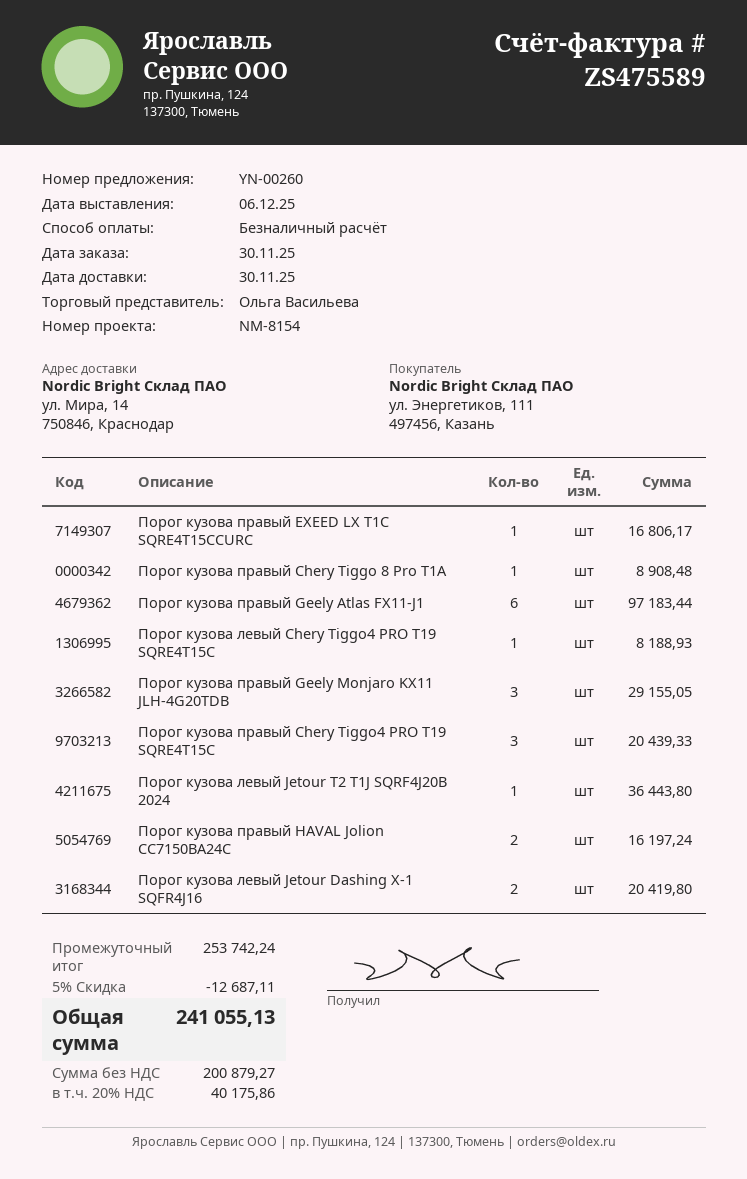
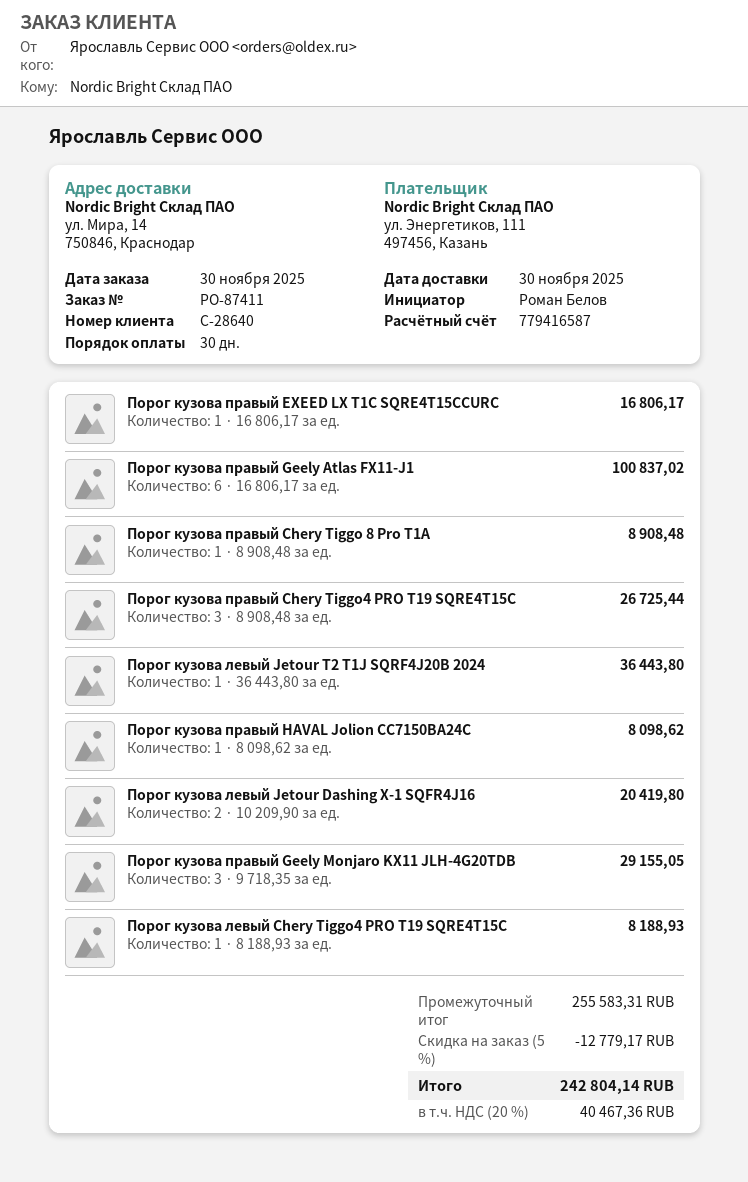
Порог кузова правый Geely Atlas FX11-J1: 6 for 97183.44 -> 6 for 100837.02
Порог кузова правый Chery Tiggo4 PRO T19 SQRE4T15C: 3 for 20439.33 -> 3 for 26725.44
Порог кузова правый HAVAL Jolion CC7150BA24C: 2 for 16197.24 -> 1 for 8098.62
subtotal: 253742.24 -> 255583.31
discount: 5% = 12687.11 -> 5% = 12779.17
tax: 20% = 40175.86 -> 20% = 40467.36
total: 241055.13 -> 242804.14

